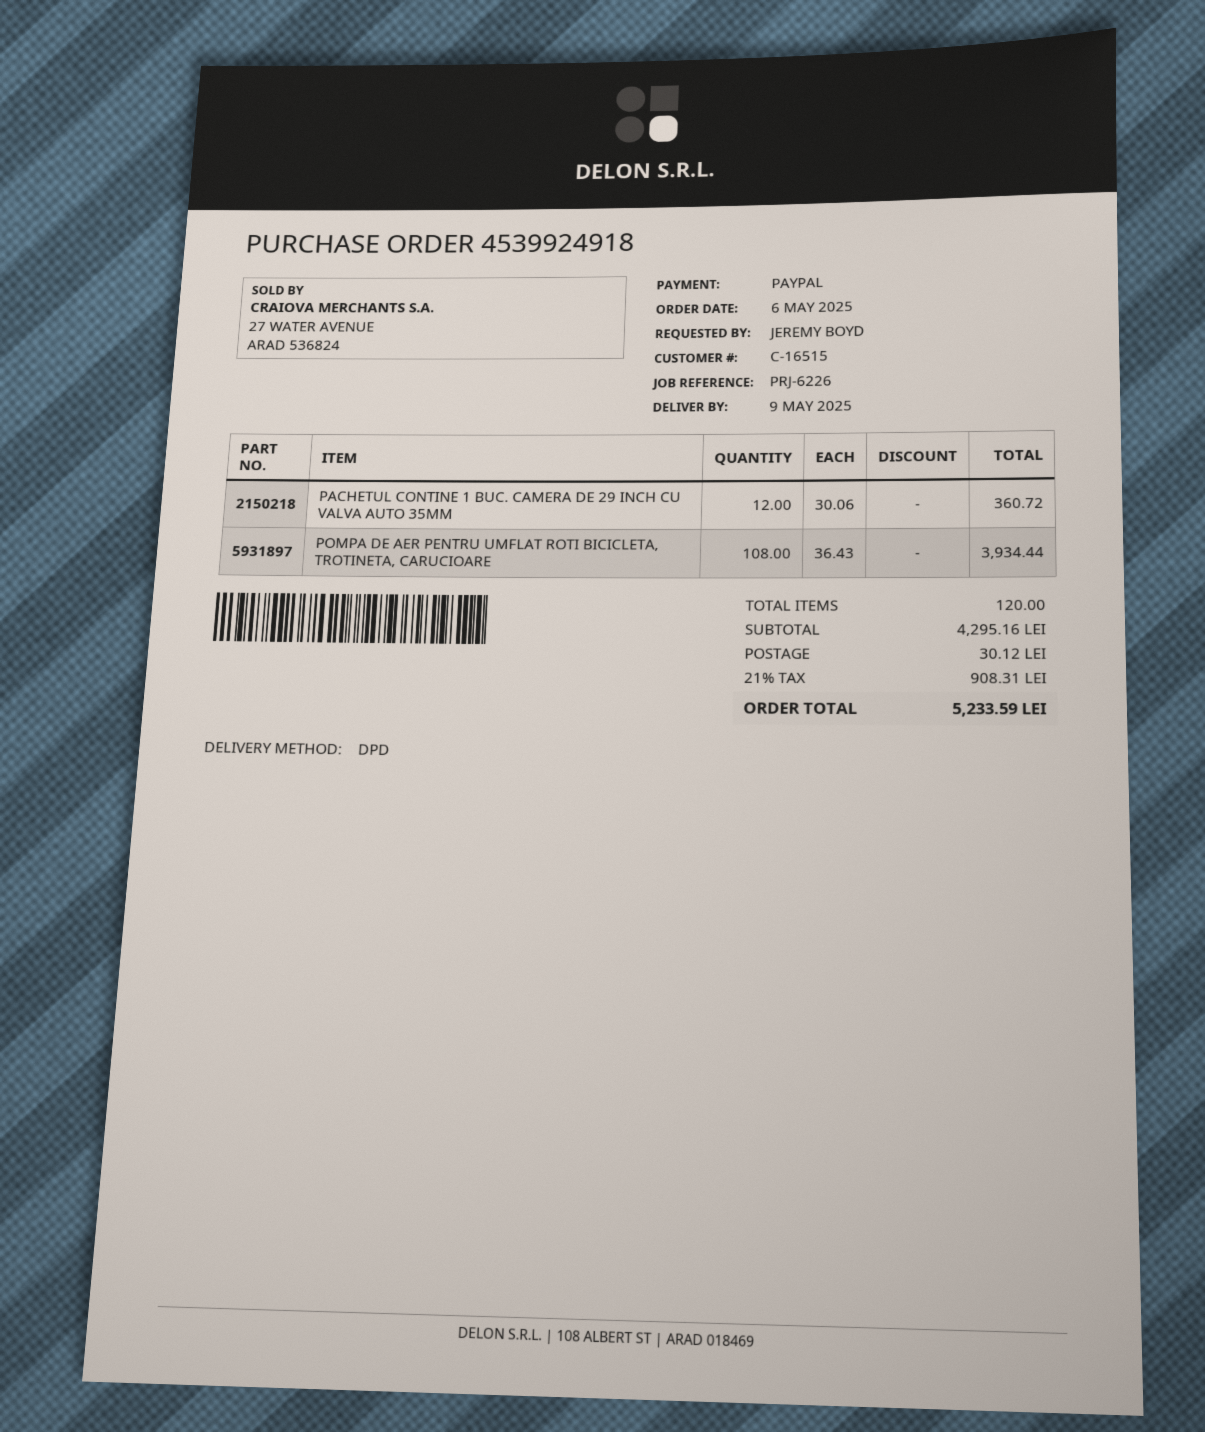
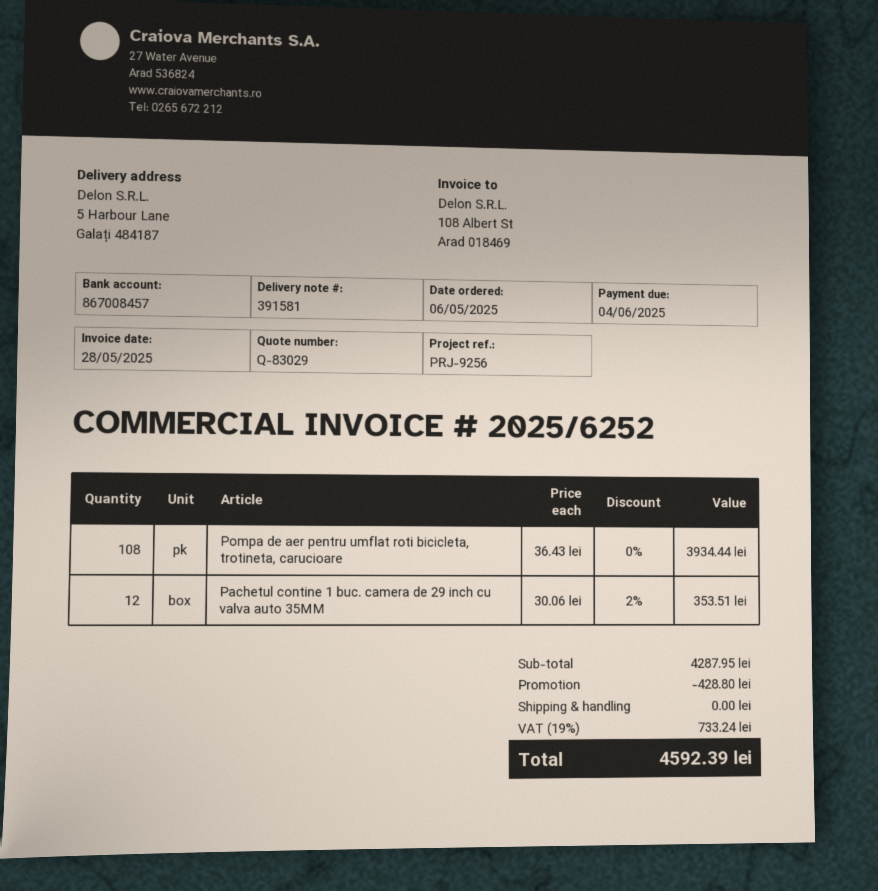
reference: PRJ-6226 -> PRJ-9256
PACHETUL CONTINE 1 BUC. CAMERA DE 29 INCH CU VALVA AUTO 35MM: 12 x 30.06 = 360.72 -> 12 x 30.06 - 2% = 353.51
subtotal: 4295.16 -> 4287.95
discount: none -> 428.80
shipping: 30.12 -> 0.00
tax: 21% = 908.31 -> 19% = 733.24
total: 5233.59 -> 4592.39

